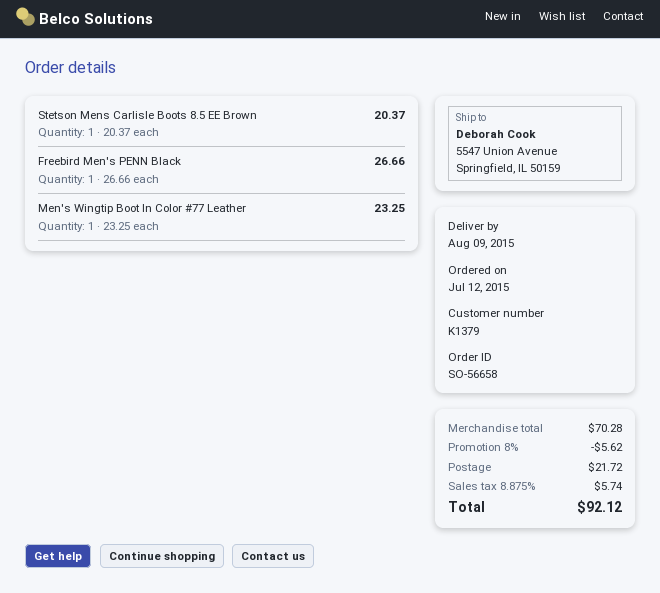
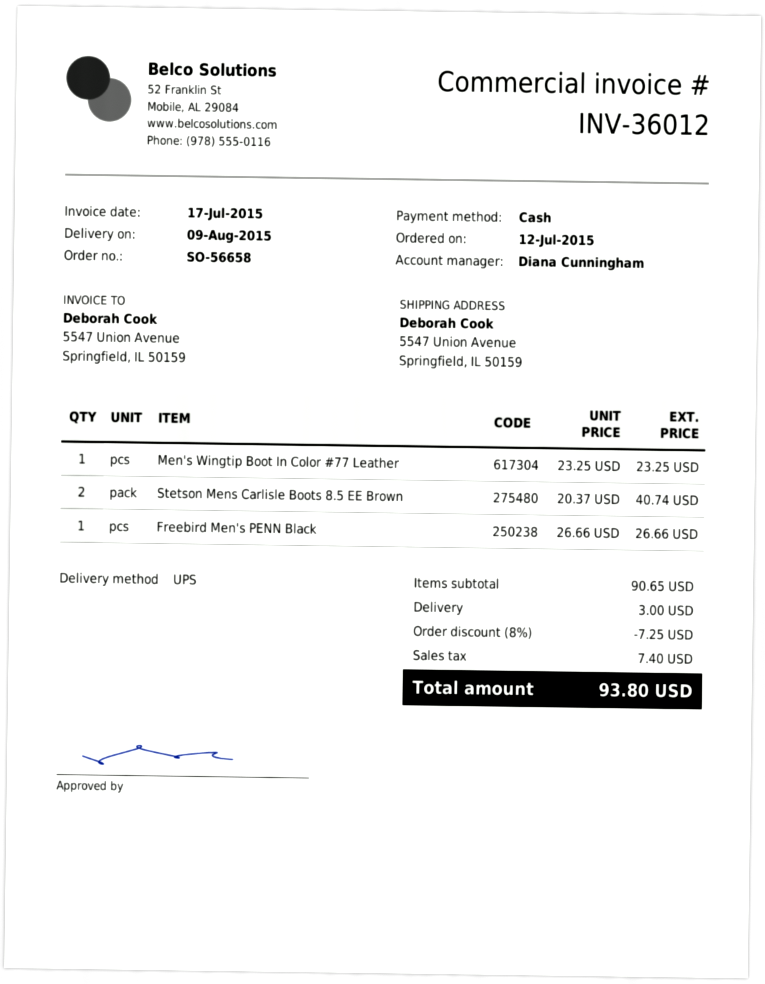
Stetson Mens Carlisle Boots 8.5 EE Brown: 1 x 20.37 = 20.37 -> 2 x 20.37 = 40.74
subtotal: 70.28 -> 90.65
discount: 8% = 5.62 -> 8% = 7.25
shipping: 21.72 -> 3.00
tax: 5.74 -> 7.40
total: 92.12 -> 93.80

